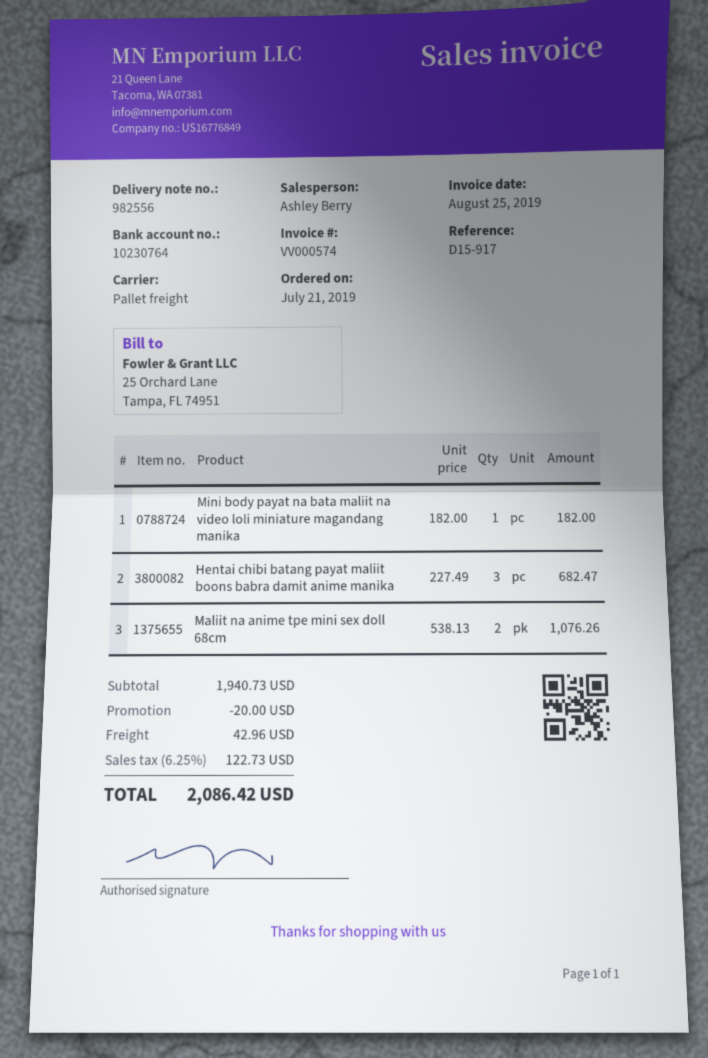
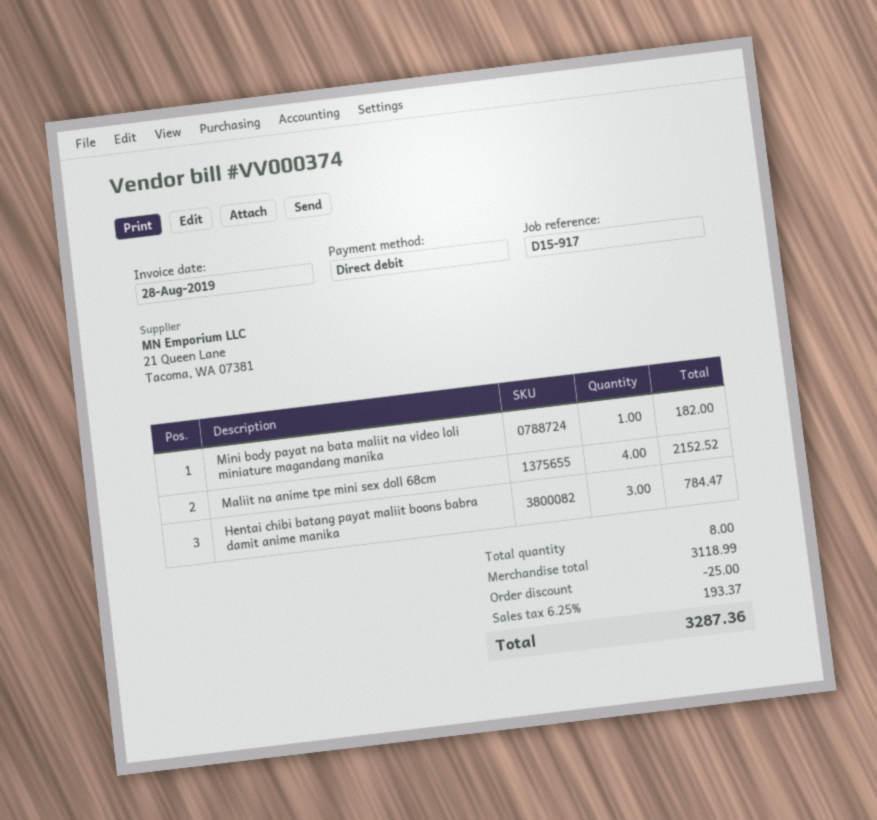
invoice number: VV000574 -> VV000374
invoice date: 2019-08-25 -> 2019-08-28
Hentai chibi batang payat maliit boons babra damit anime manika: 3 for 682.47 -> 3 for 784.47
Maliit na anime tpe mini sex doll 68cm: 2 for 1076.26 -> 4 for 2152.52
subtotal: 1940.73 -> 3118.99
discount: 20.00 -> 25.00
shipping: 42.96 -> none
tax: 6.25% = 122.73 -> 6.25% = 193.37
total: 2086.42 -> 3287.36

